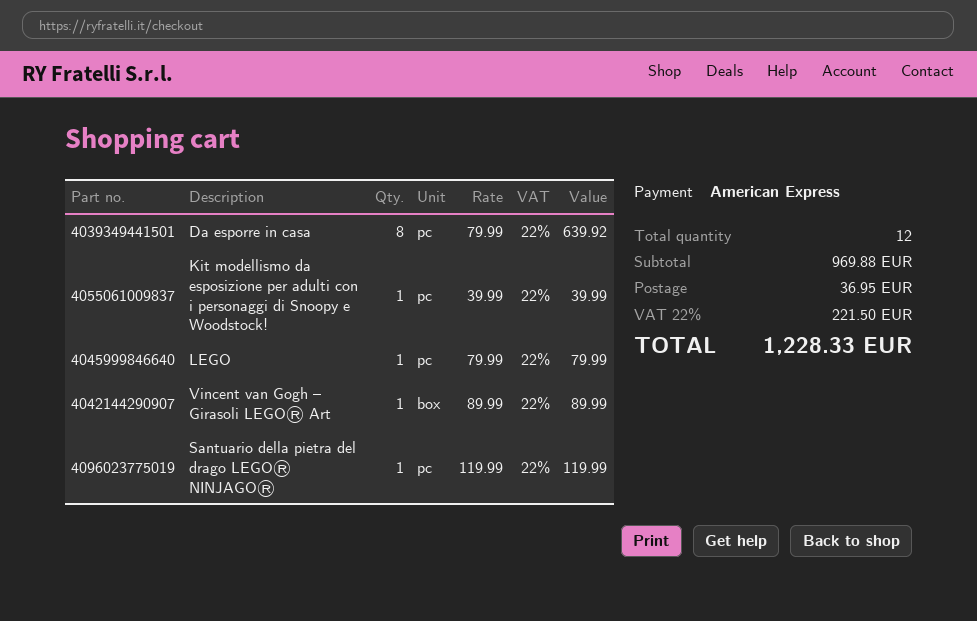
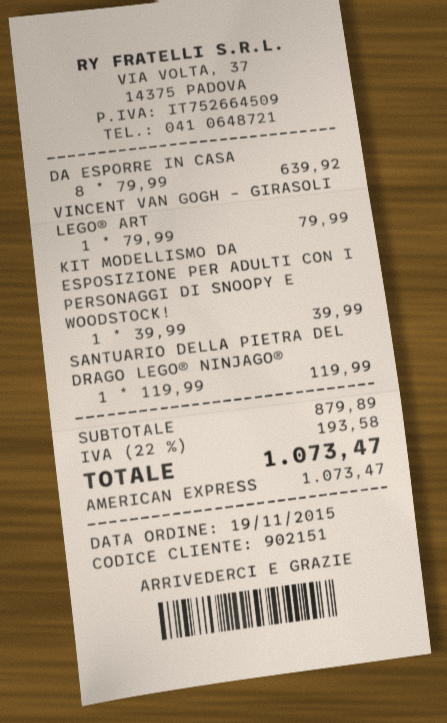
LEGO: 1 x 79.99 = 79.99 -> none
Vincent van Gogh – Girasoli LEGO® Art: 1 x 89.99 = 89.99 -> 1 x 79.99 = 79.99
subtotal: 969.88 -> 879.89
shipping: 36.95 -> none
tax: 22% = 221.50 -> 22% = 193.58
total: 1228.33 -> 1073.47

